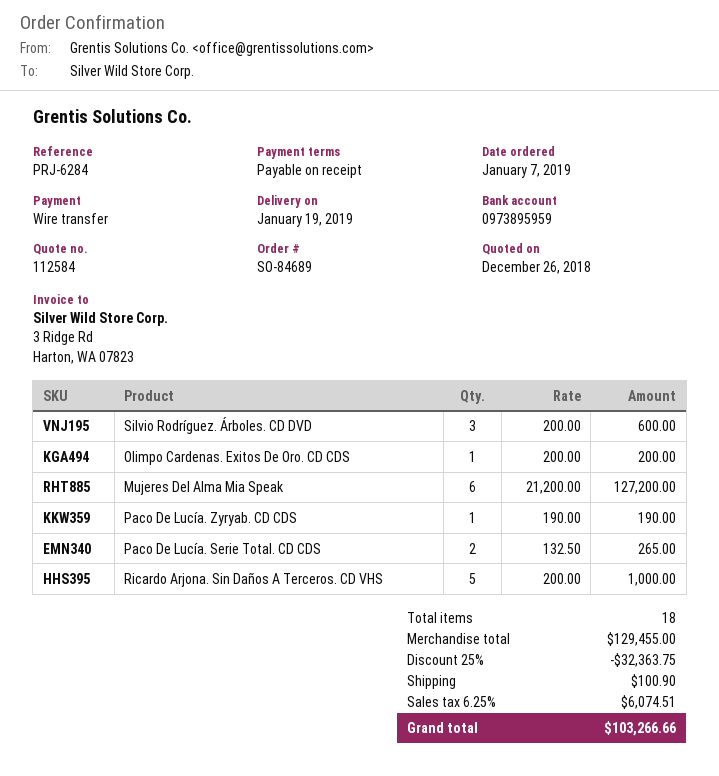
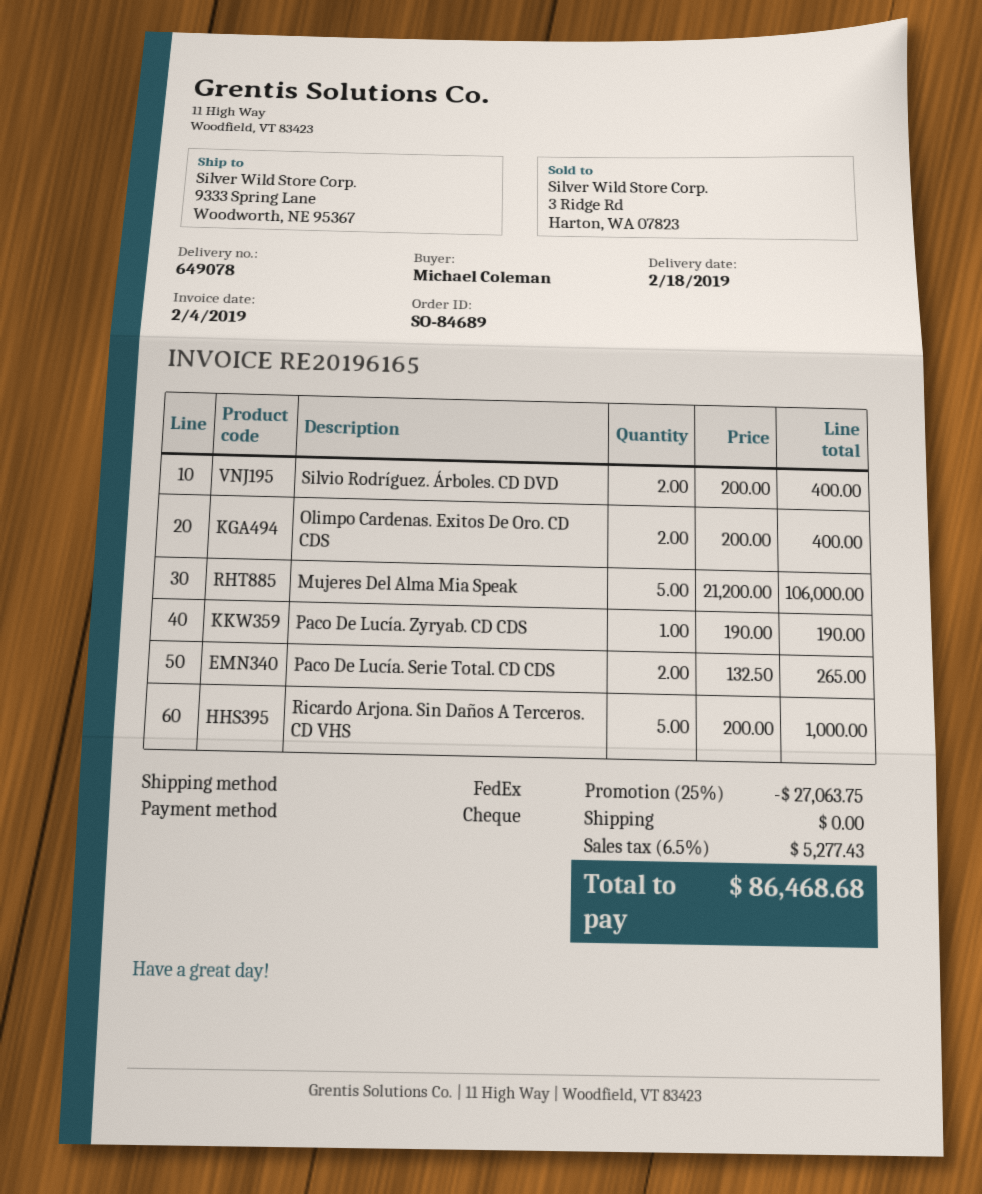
delivery date: 2019-01-19 -> 2019-02-18
payment method: bank transfer -> cheque
Silvio Rodríguez. Árboles. CD DVD: 3 x 200.00 = 600.00 -> 2 x 200.00 = 400.00
Olimpo Cardenas. Exitos De Oro. CD CDS: 1 x 200.00 = 200.00 -> 2 x 200.00 = 400.00
Mujeres Del Alma Mia Speak: 6 x 21200.00 = 127200.00 -> 5 x 21200.00 = 106000.00
discount: 25% = 32363.75 -> 25% = 27063.75
shipping: 100.90 -> 0.00
tax: 6.25% = 6074.51 -> 6.5% = 5277.43
total: 103266.66 -> 86468.68

